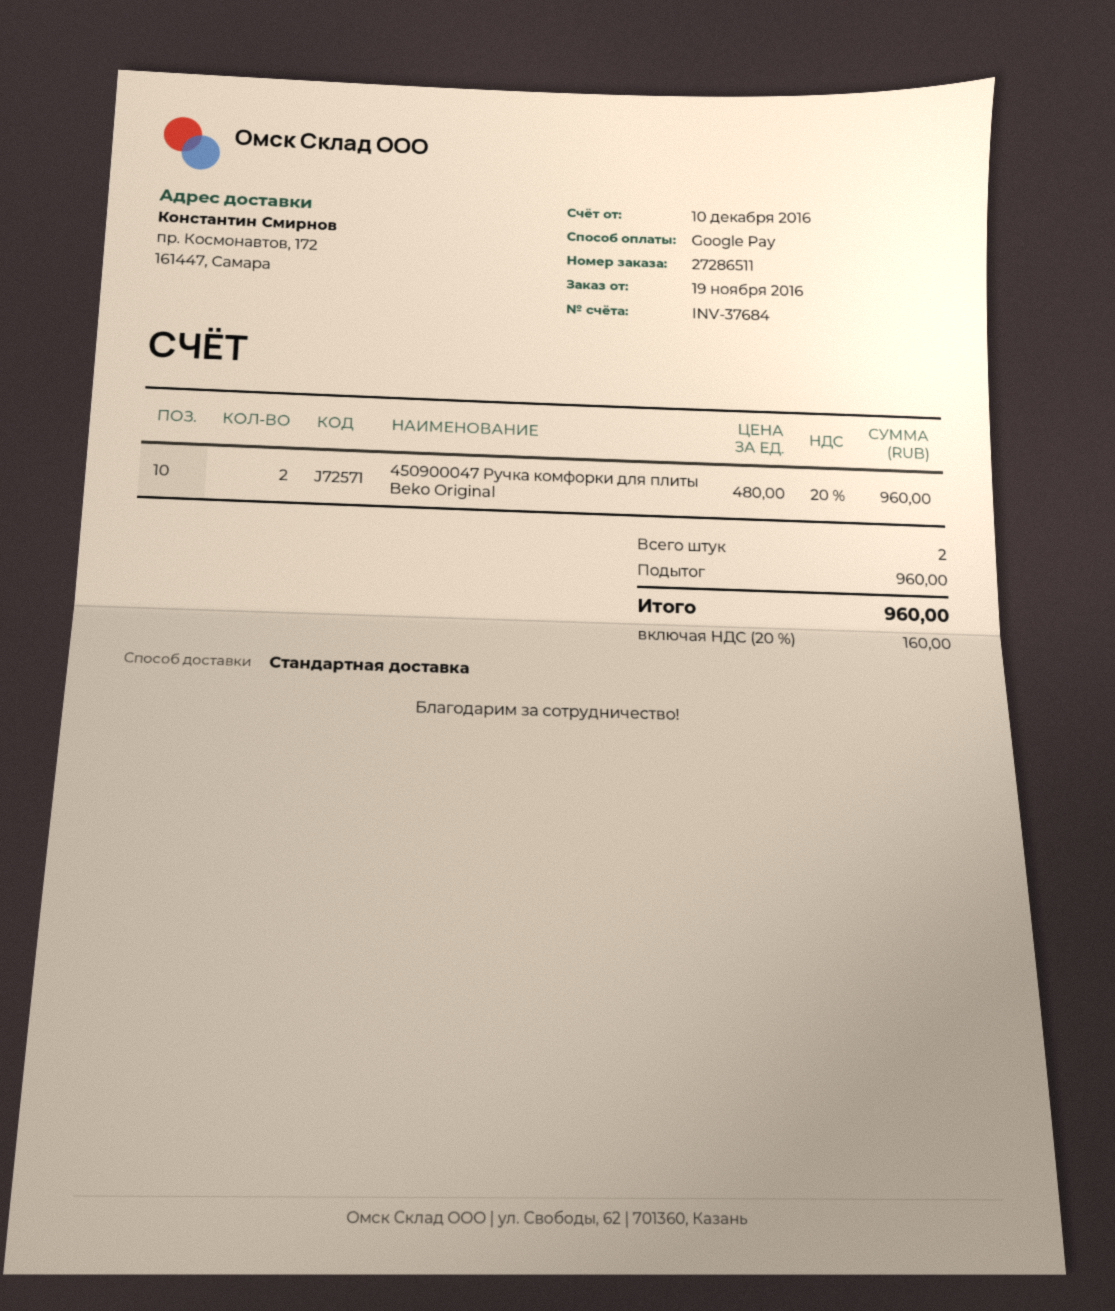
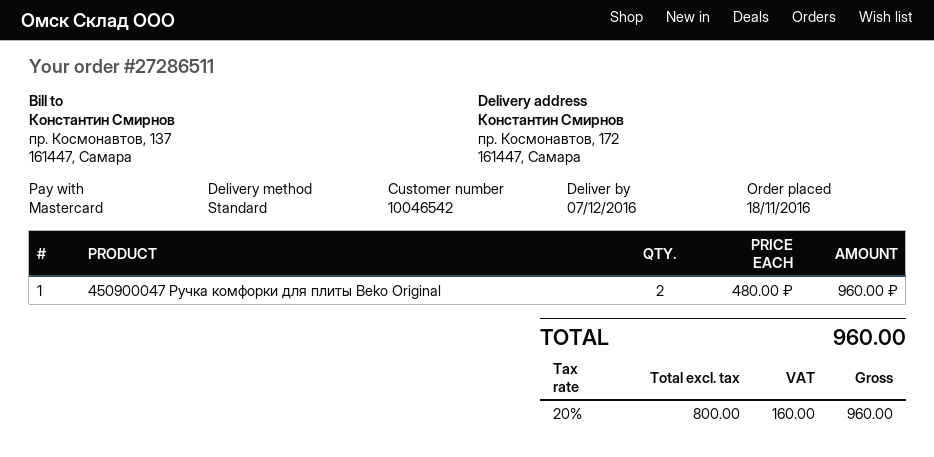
order date: 2016-11-19 -> 2016-11-18
payment method: Google Pay -> Mastercard

